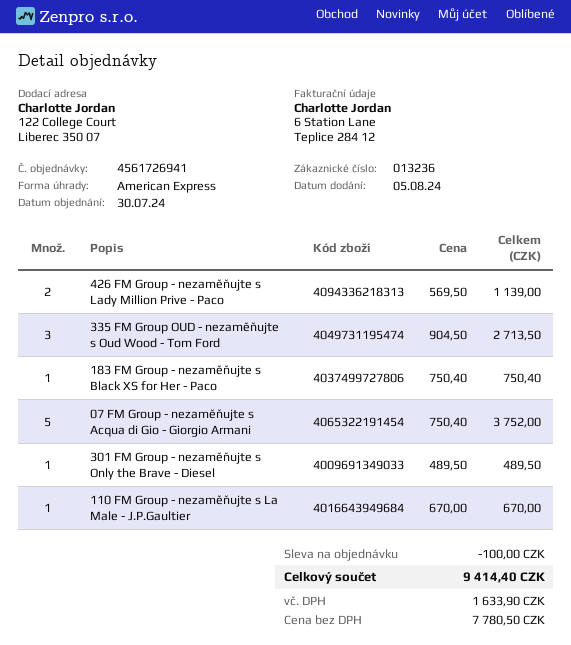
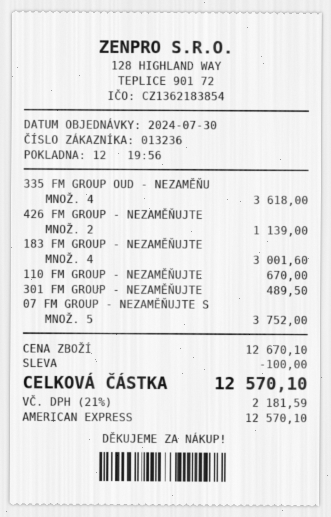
335 FM Group OUD - nezaměňujte s Oud Wood - Tom Ford: 3 for 2713.50 -> 4 for 3618.00
183 FM Group - nezaměňujte s Black XS for Her - Paco: 1 for 750.40 -> 4 for 3001.60
tax: 1633.90 -> 2181.59
total: 9414.40 -> 12570.10

